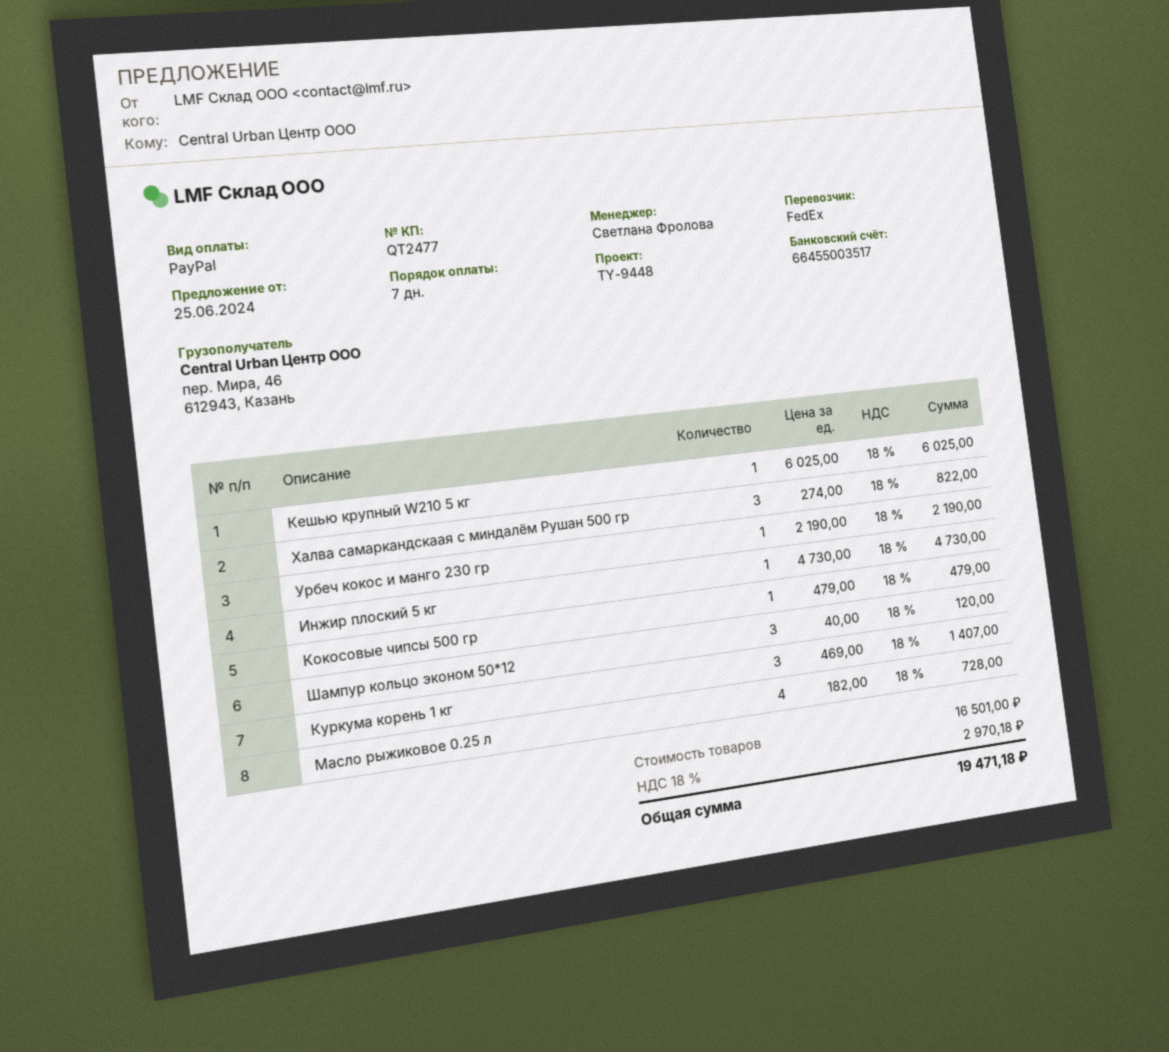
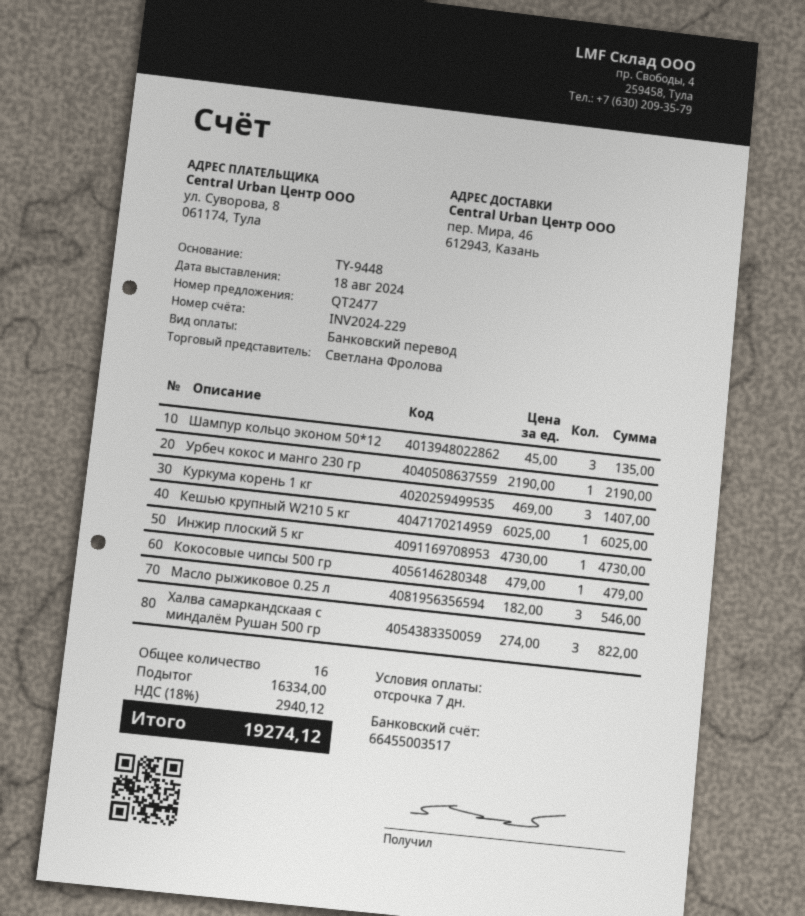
payment method: PayPal -> bank transfer
Шампур кольцо эконом 50*12: 3 x 40.00 = 120.00 -> 3 x 45.00 = 135.00
Масло рыжиковое 0.25 л: 4 x 182.00 = 728.00 -> 3 x 182.00 = 546.00
subtotal: 16501.00 -> 16334.00
tax: 18% = 2970.18 -> 18% = 2940.12
total: 19471.18 -> 19274.12

